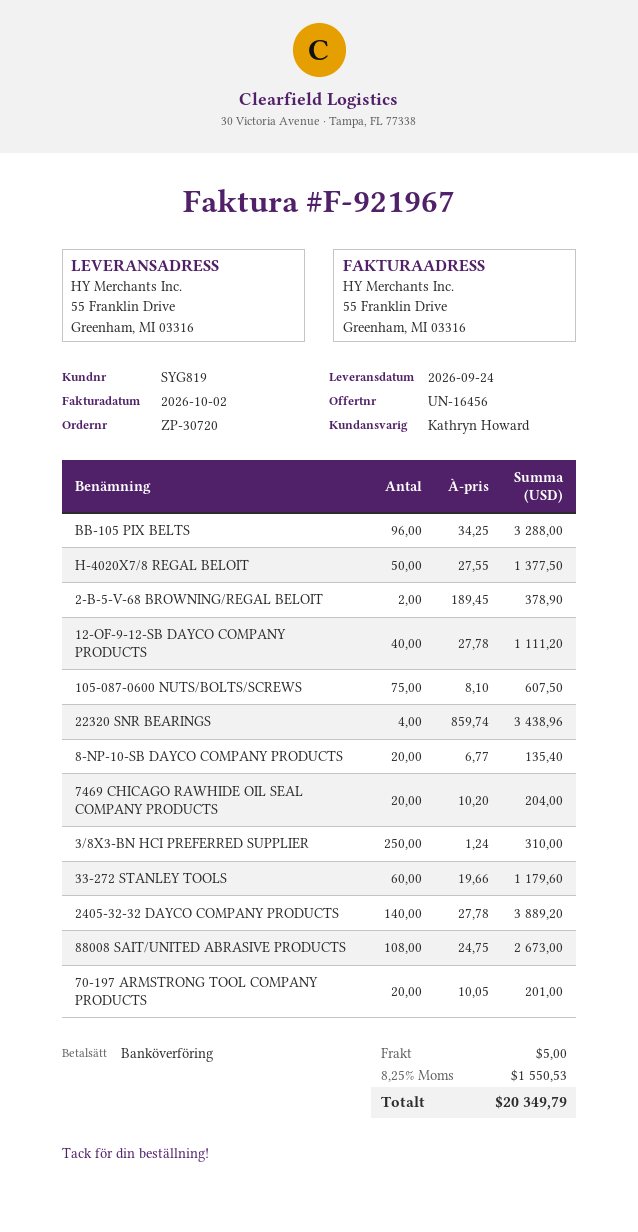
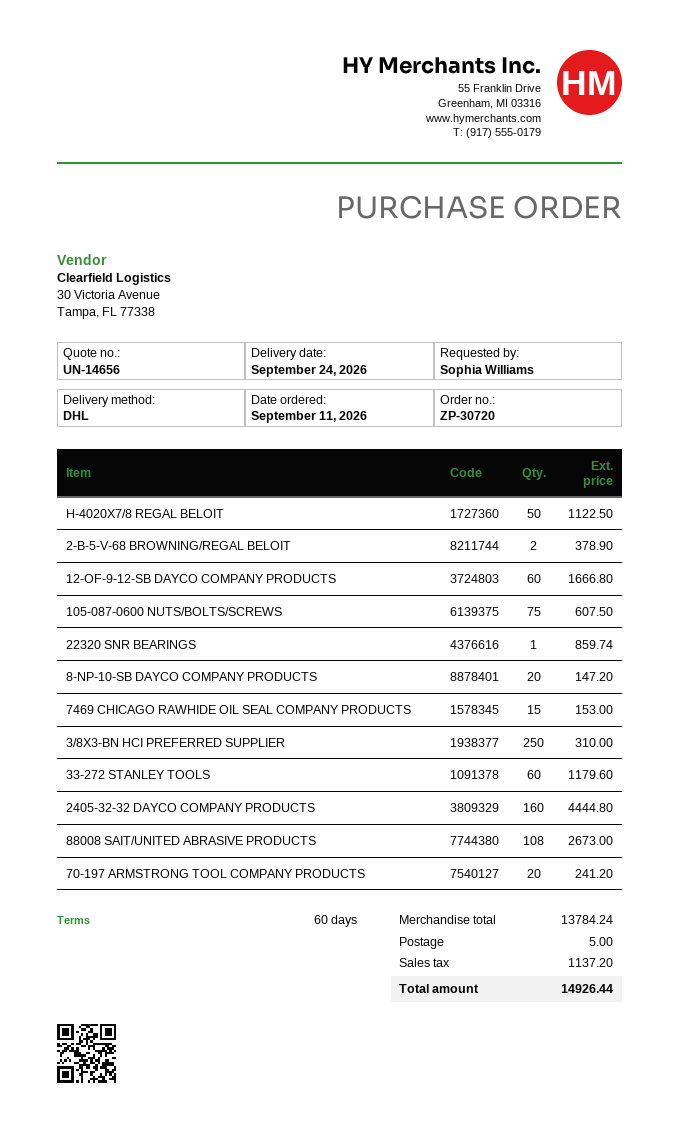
quote number: UN-16456 -> UN-14656
BB-105 PIX BELTS: 96 for 3288.00 -> none
H-4020X7/8 REGAL BELOIT: 50 for 1377.50 -> 50 for 1122.50
12-OF-9-12-SB DAYCO COMPANY PRODUCTS: 40 for 1111.20 -> 60 for 1666.80
22320 SNR BEARINGS: 4 for 3438.96 -> 1 for 859.74
8-NP-10-SB DAYCO COMPANY PRODUCTS: 20 for 135.40 -> 20 for 147.20
7469 CHICAGO RAWHIDE OIL SEAL COMPANY PRODUCTS: 20 for 204.00 -> 15 for 153.00
2405-32-32 DAYCO COMPANY PRODUCTS: 140 for 3889.20 -> 160 for 4444.80
70-197 ARMSTRONG TOOL COMPANY PRODUCTS: 20 for 201.00 -> 20 for 241.20
tax: 1550.53 -> 1137.20
total: 20349.79 -> 14926.44

